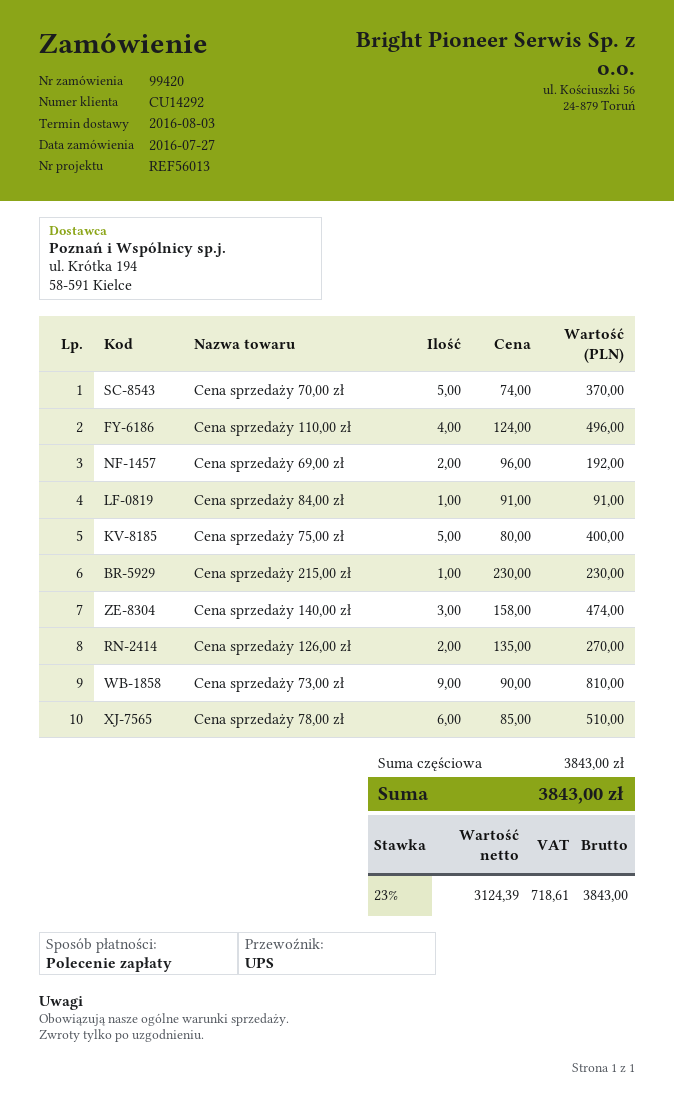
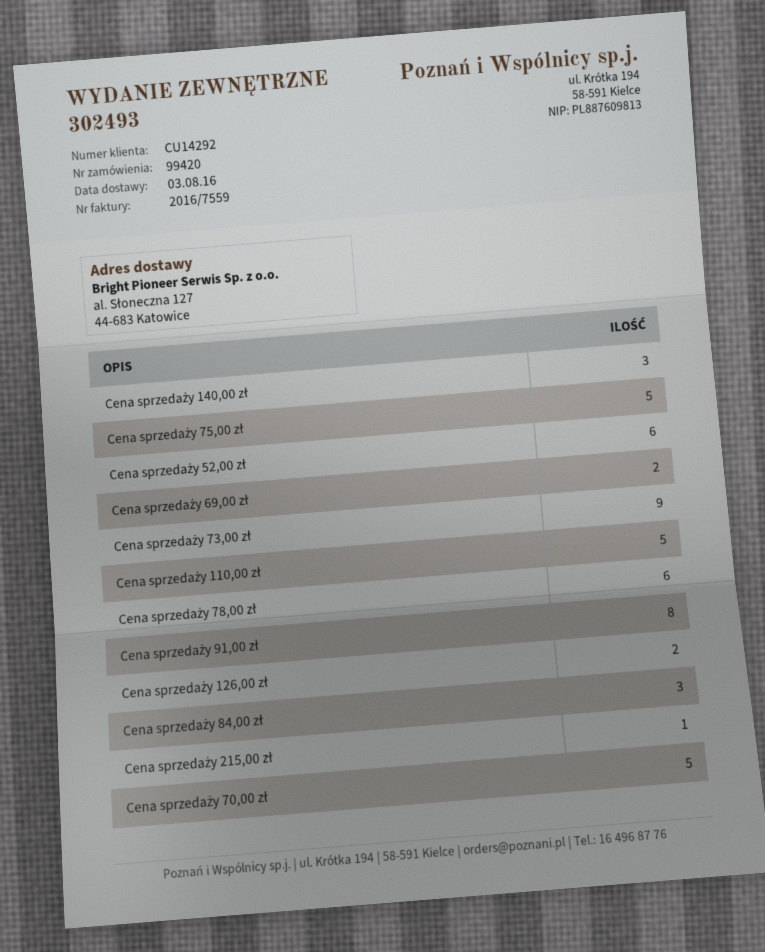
Cena sprzedaży 110,00 zł: 4 -> 5
Cena sprzedaży 84,00 zł: 1 -> 3
Cena sprzedaży 52,00 zł: none -> 6
Cena sprzedaży 91,00 zł: none -> 8

